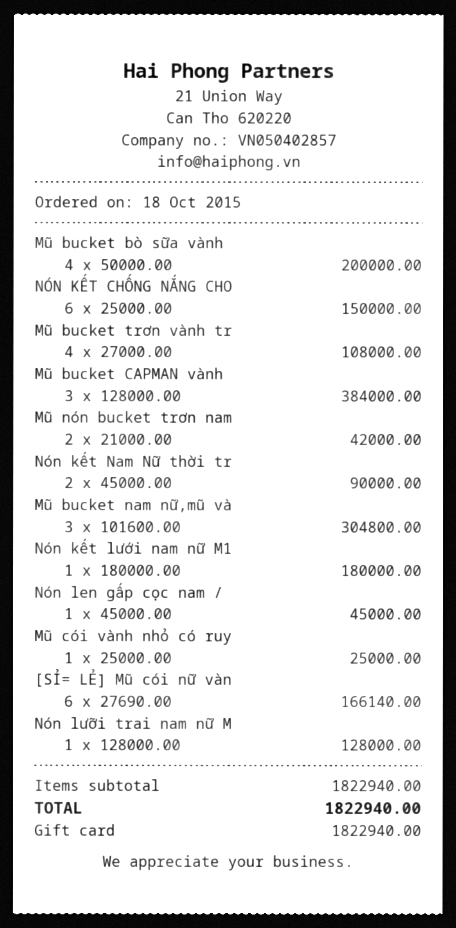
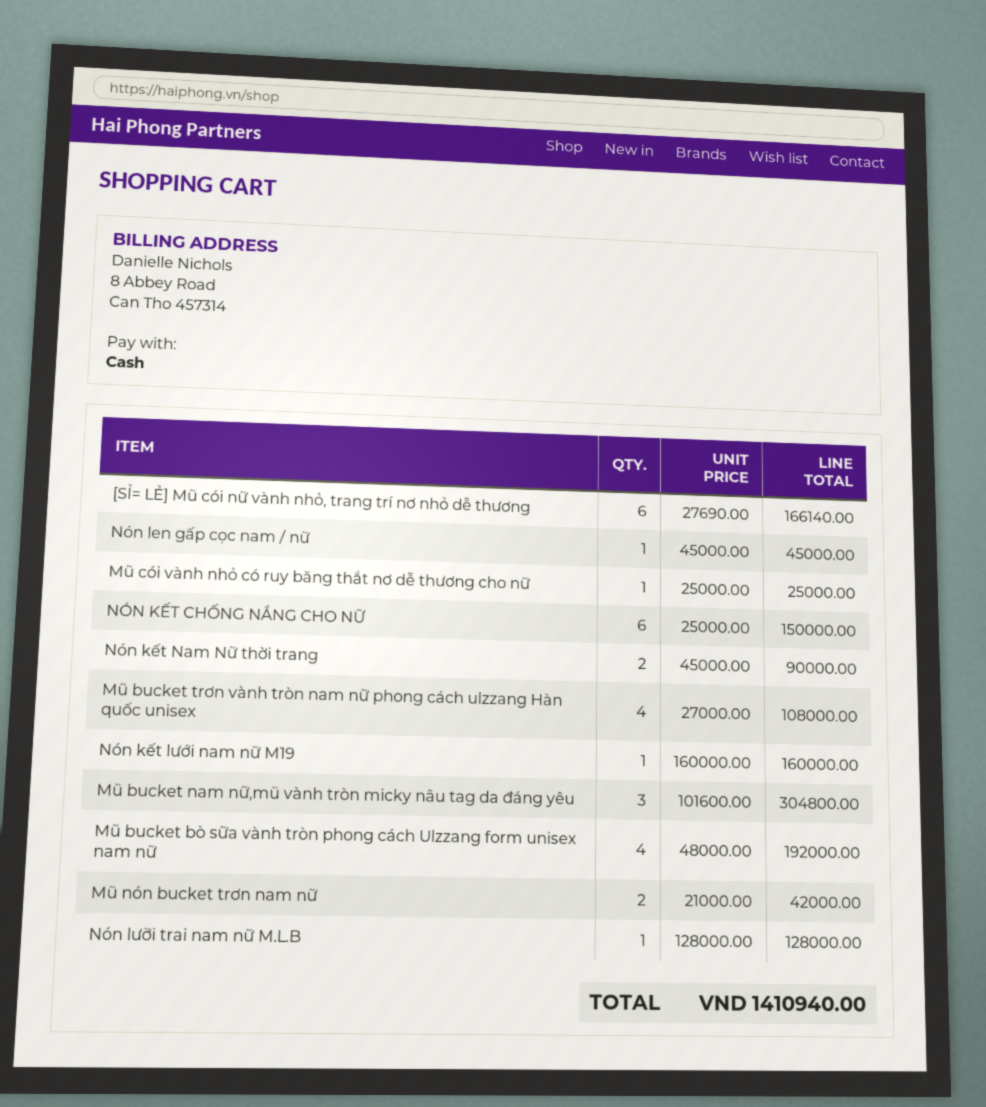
payment method: gift card -> cash
Mũ bucket bò sữa vành: 4 x 50000.00 = 200000.00 -> 4 x 48000.00 = 192000.00
Mũ bucket CAPMAN vành: 3 x 128000.00 = 384000.00 -> none
Nón kết lưới nam nữ M1: 1 x 180000.00 = 180000.00 -> 1 x 160000.00 = 160000.00
total: 1822940.00 -> 1410940.00

